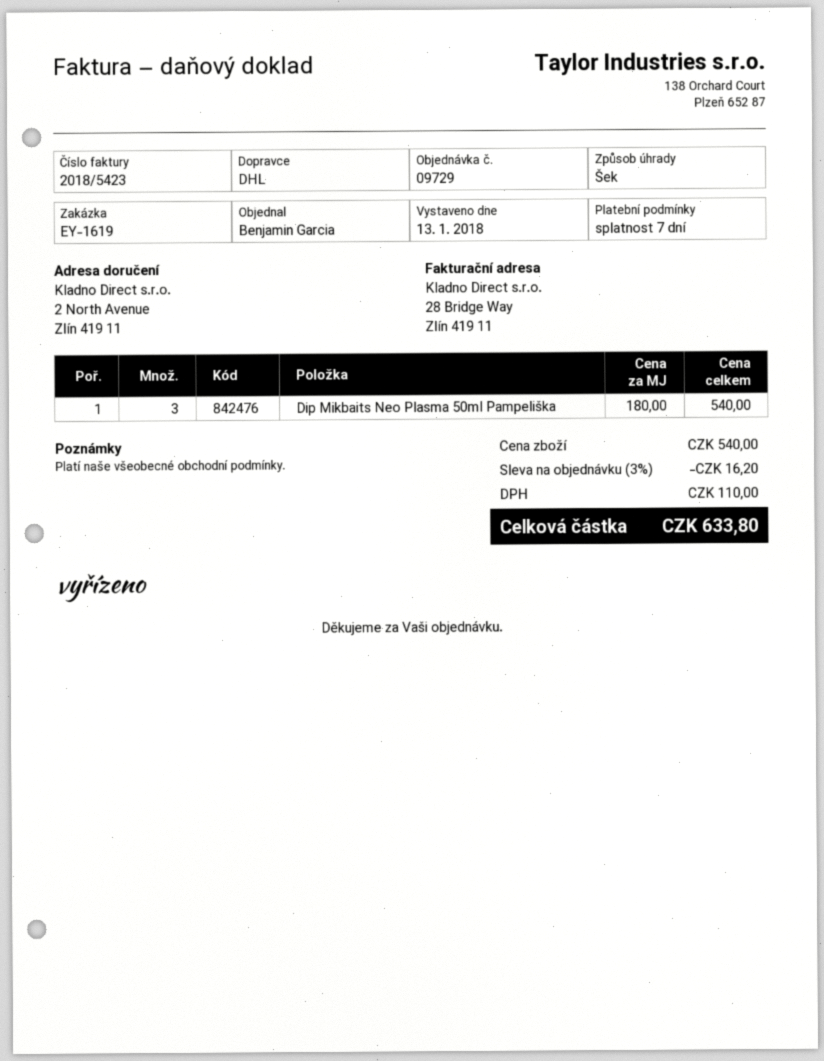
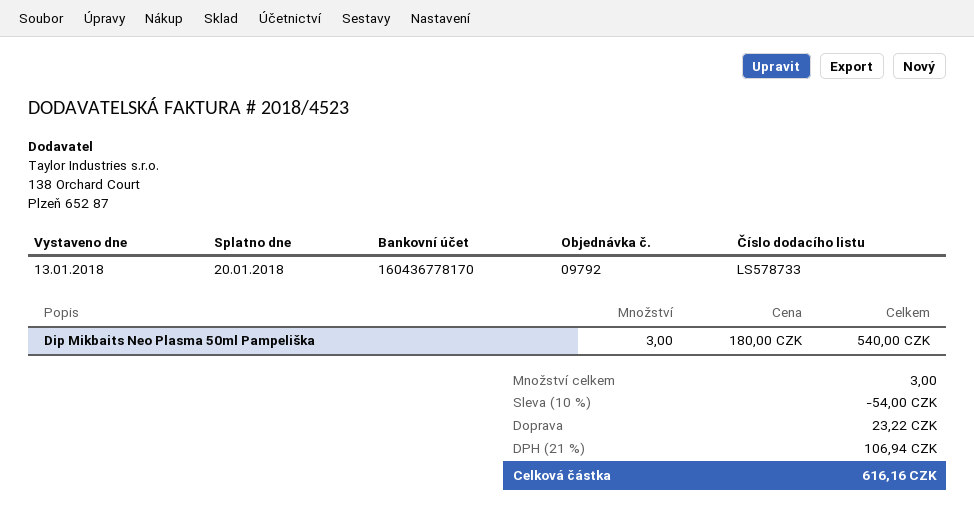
order number: 09729 -> 09792
invoice number: 2018/5423 -> 2018/4523
discount: 3% = 16.20 -> 10% = 54.00
shipping: none -> 23.22
tax: 110.00 -> 106.94
total: 633.80 -> 616.16

